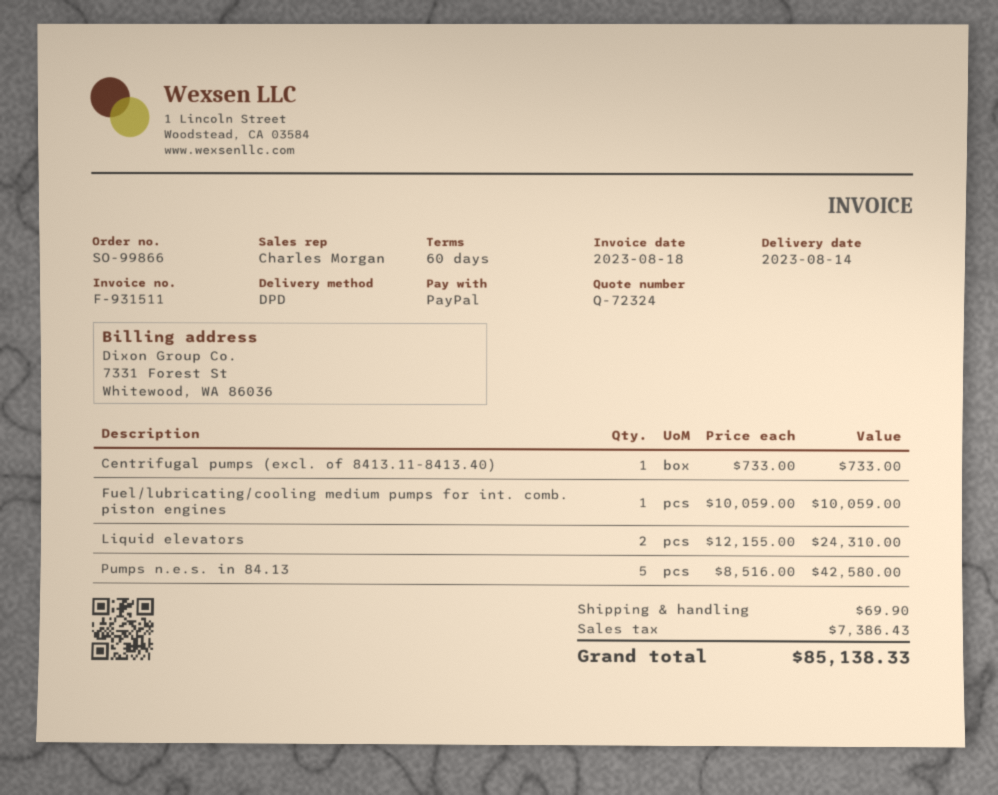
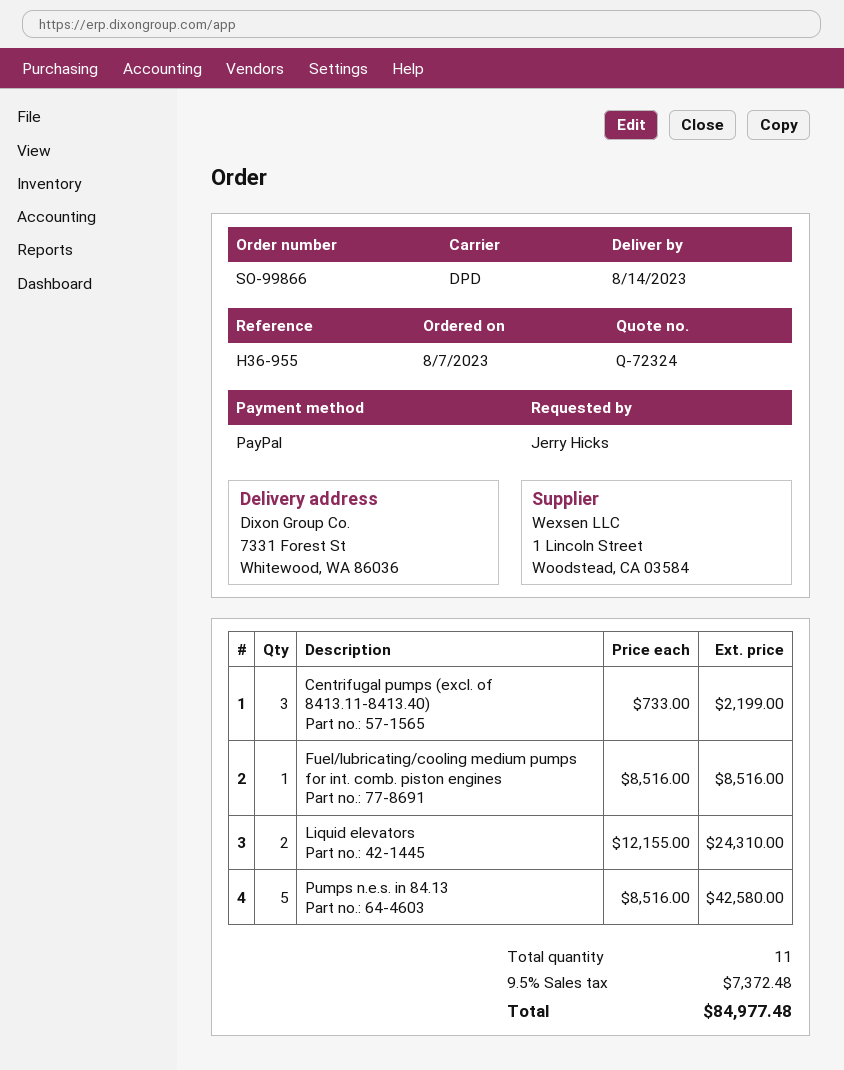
Centrifugal pumps (excl. of 8413.11-8413.40): 1 x 733.00 = 733.00 -> 3 x 733.00 = 2199.00
Fuel/lubricating/cooling medium pumps for int. comb. piston engines: 1 x 10059.00 = 10059.00 -> 1 x 8516.00 = 8516.00
shipping: 69.90 -> none
tax: 7386.43 -> 7372.48
total: 85138.33 -> 84977.48

